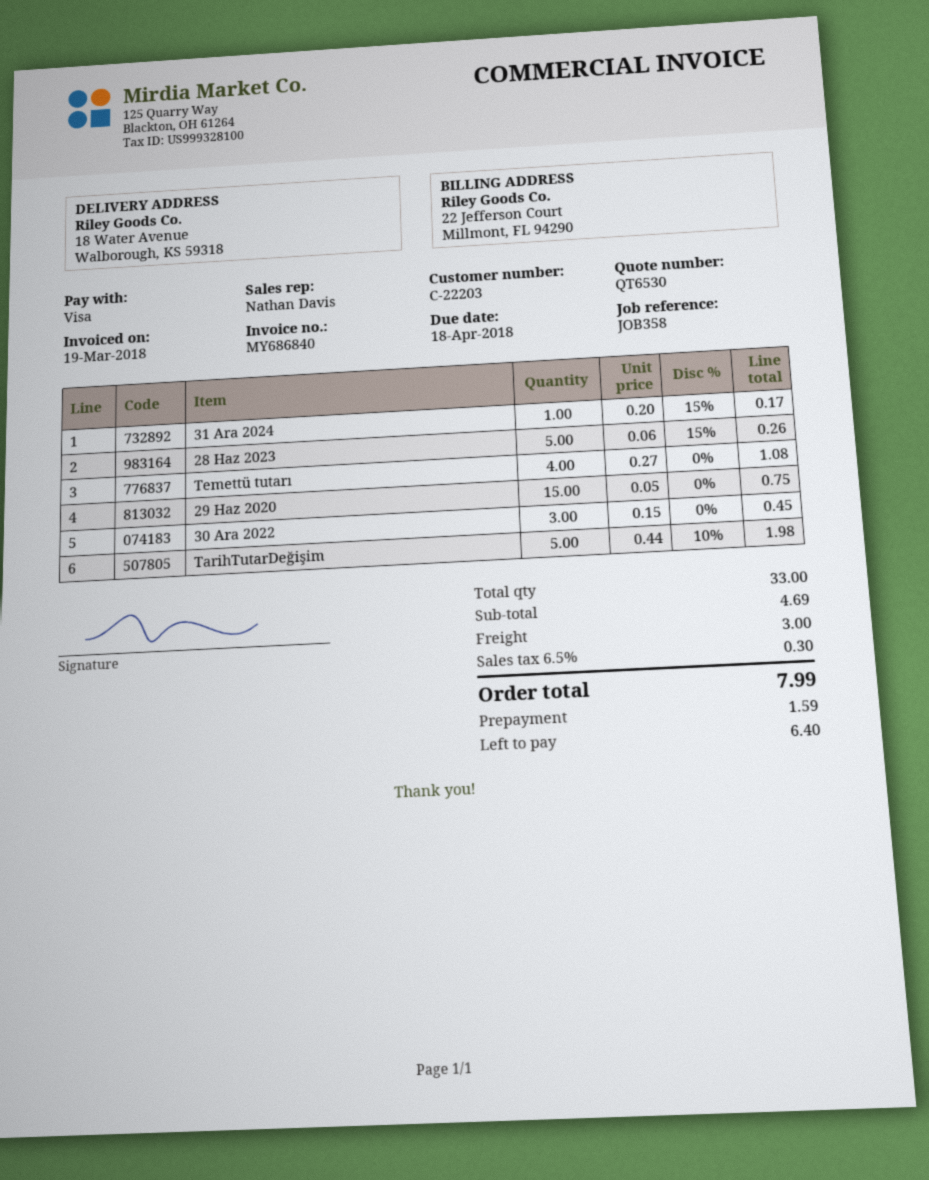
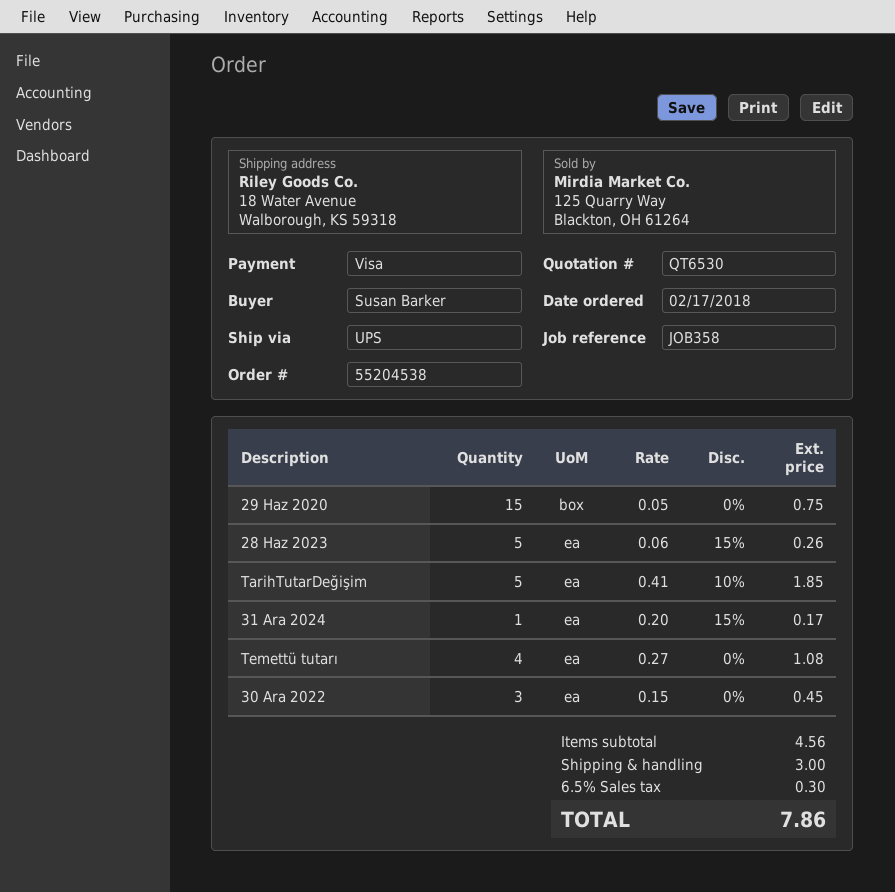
TarihTutarDeğişim: 5 x 0.44 - 10% = 1.98 -> 5 x 0.41 - 10% = 1.85
subtotal: 4.69 -> 4.56
total: 7.99 -> 7.86

